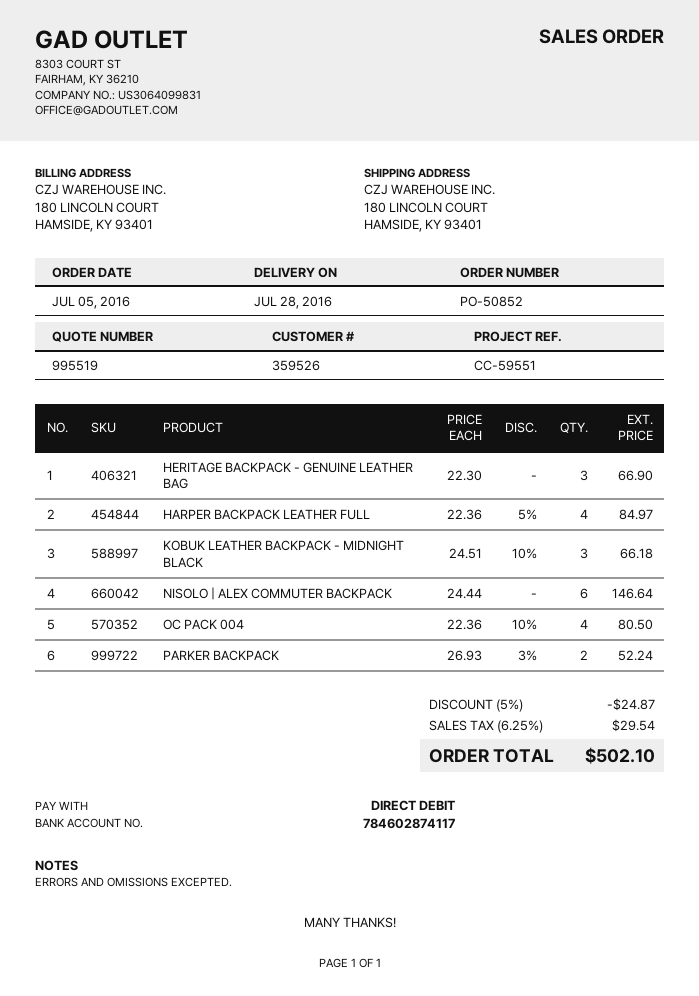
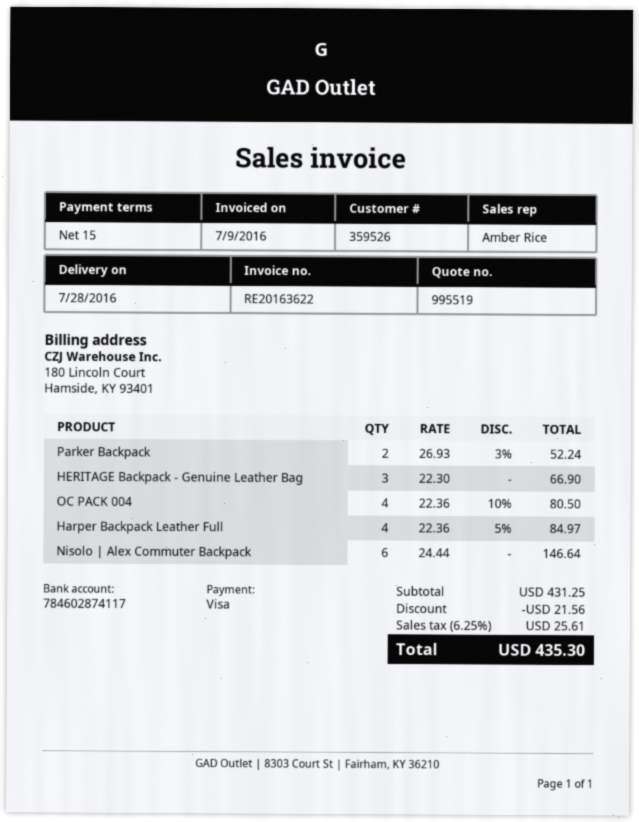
payment method: direct debit -> Visa
KOBUK LEATHER BACKPACK - MIDNIGHT BLACK: 3 x 24.51 - 10% = 66.18 -> none
discount: 24.87 -> 21.56
tax: 6.25% = 29.54 -> 6.25% = 25.61
total: 502.10 -> 435.30

